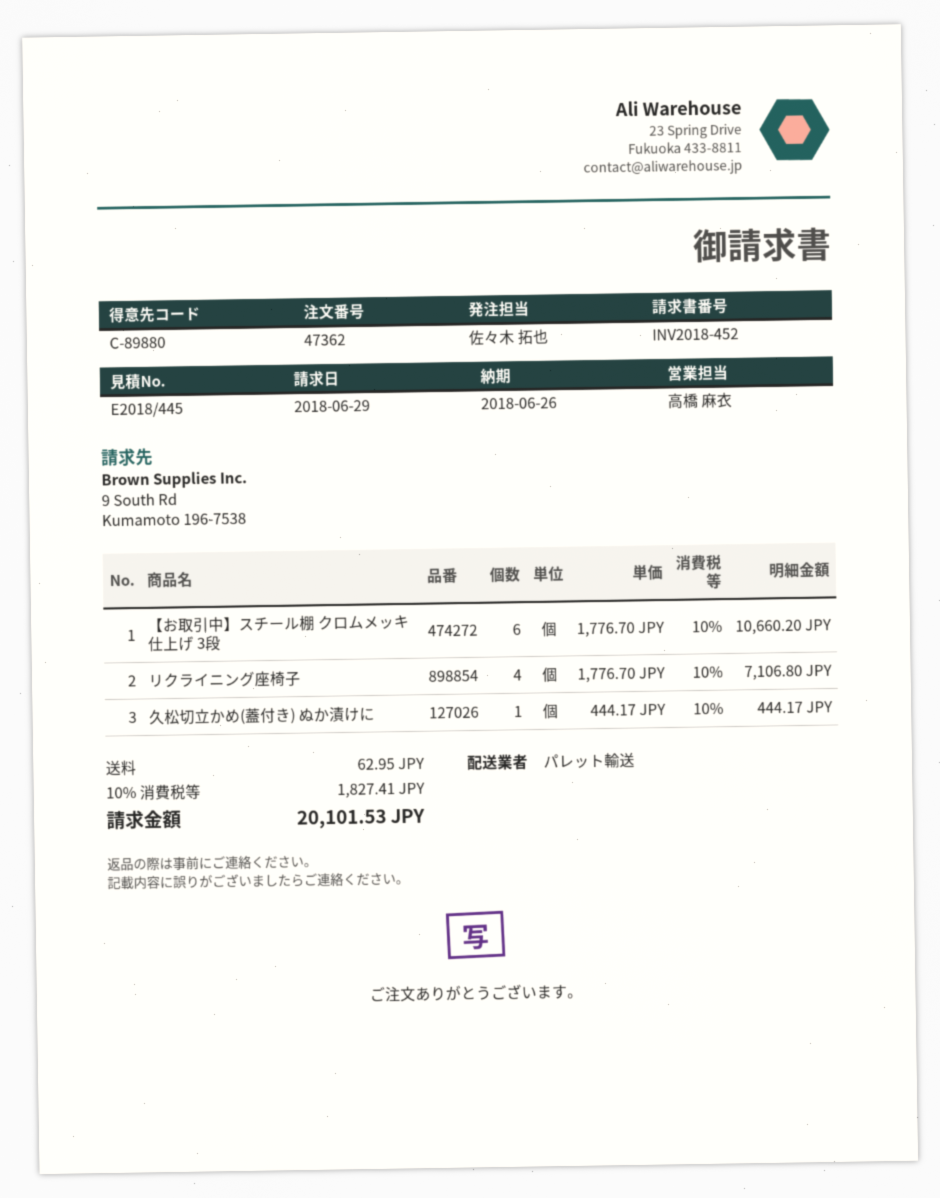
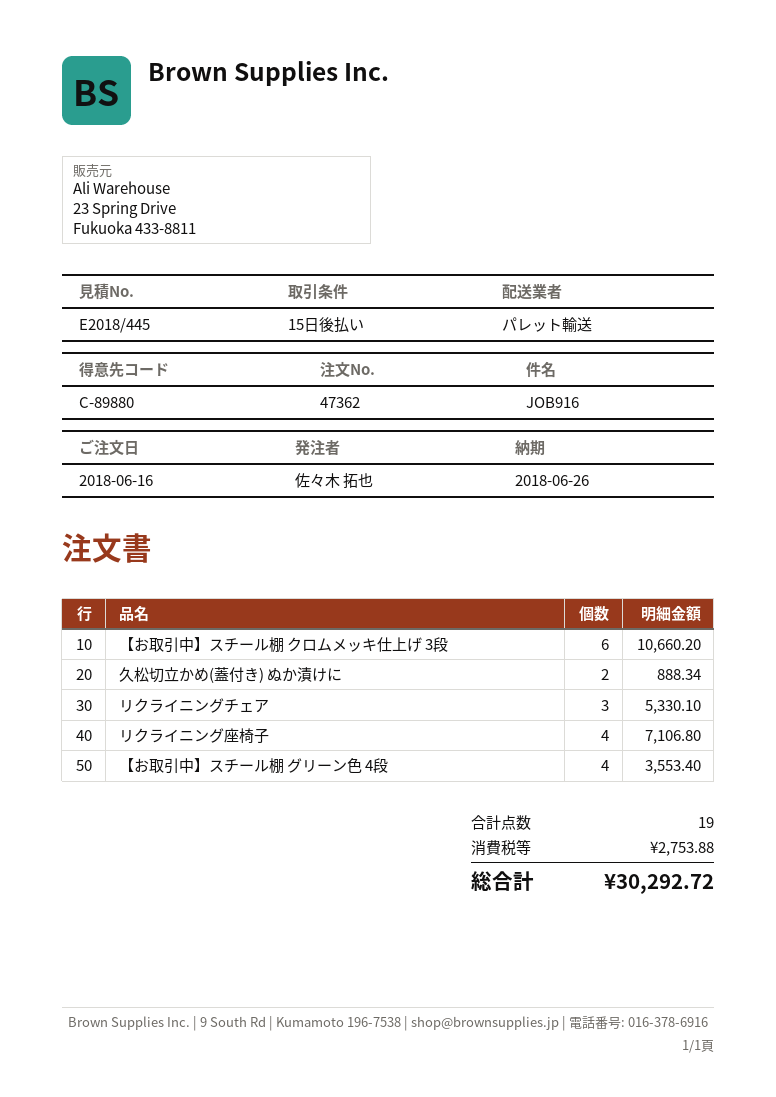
久松切立かめ(蓋付き) ぬか漬けに: 1 for 444.17 -> 2 for 888.34
リクライニングチェア: none -> 3 for 5330.10
【お取引中】スチール棚 グリーン色 4段: none -> 4 for 3553.40
shipping: 62.95 -> none
tax: 1827.41 -> 2753.88
total: 20101.53 -> 30292.72

